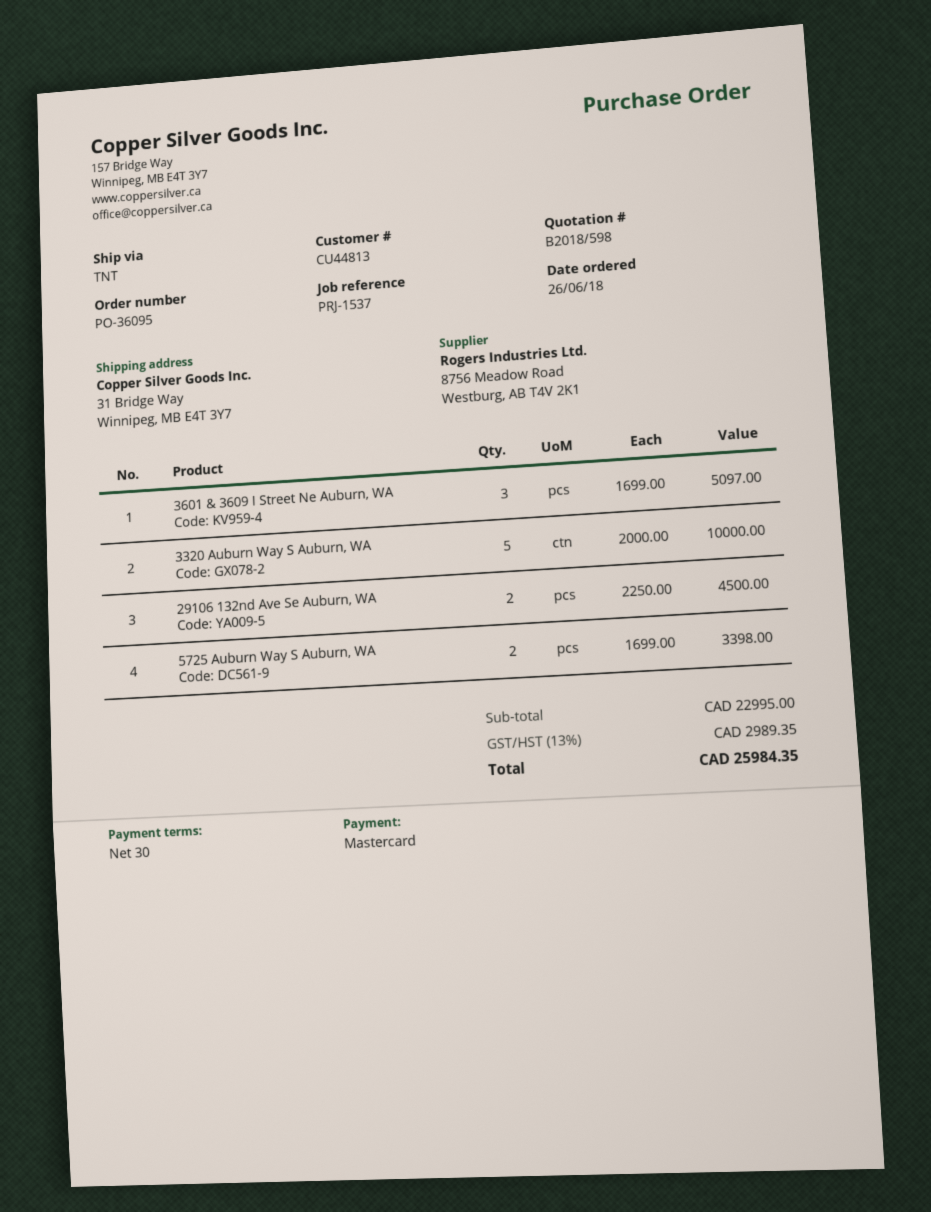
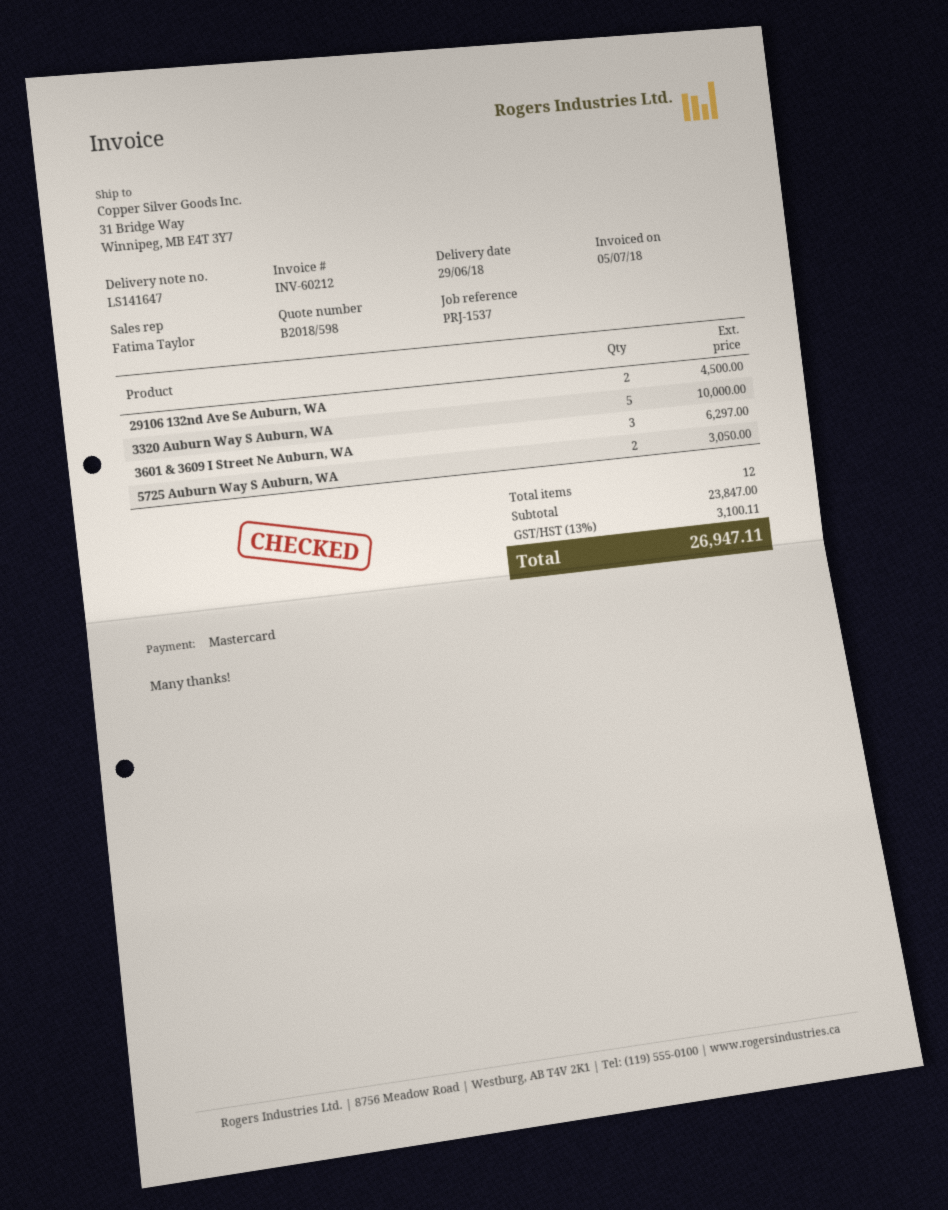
3601 & 3609 I Street Ne Auburn, WA: 3 for 5097.00 -> 3 for 6297.00
5725 Auburn Way S Auburn, WA: 2 for 3398.00 -> 2 for 3050.00
subtotal: 22995.00 -> 23847.00
tax: 13% = 2989.35 -> 13% = 3100.11
total: 25984.35 -> 26947.11

